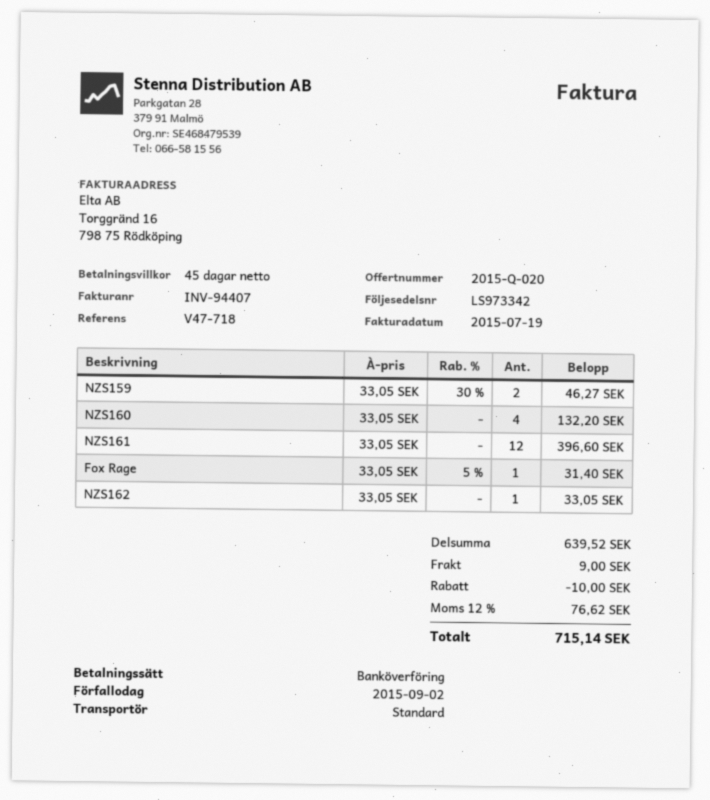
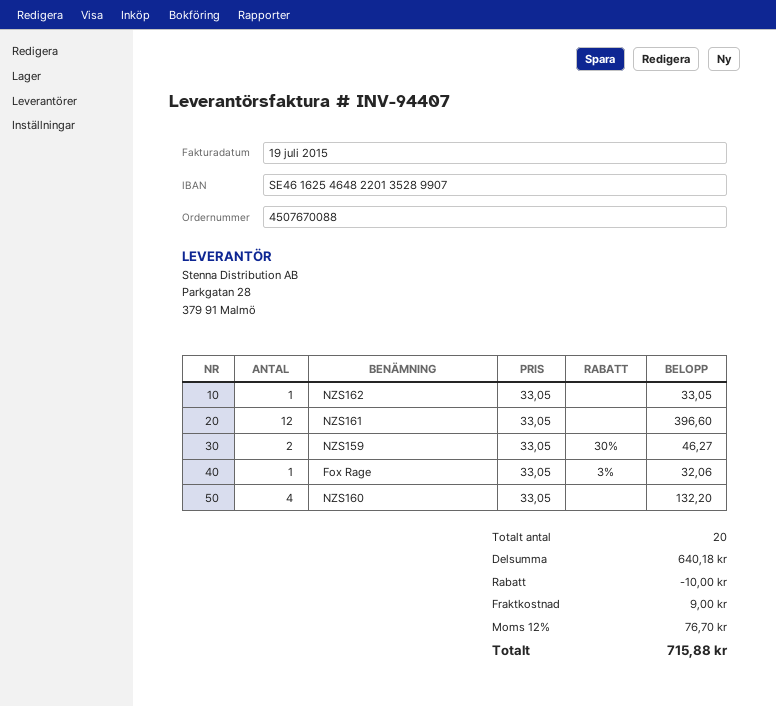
Fox Rage: 1 x 33.05 - 5% = 31.40 -> 1 x 33.05 - 3% = 32.06
subtotal: 639.52 -> 640.18
tax: 12% = 76.62 -> 12% = 76.70
total: 715.14 -> 715.88

